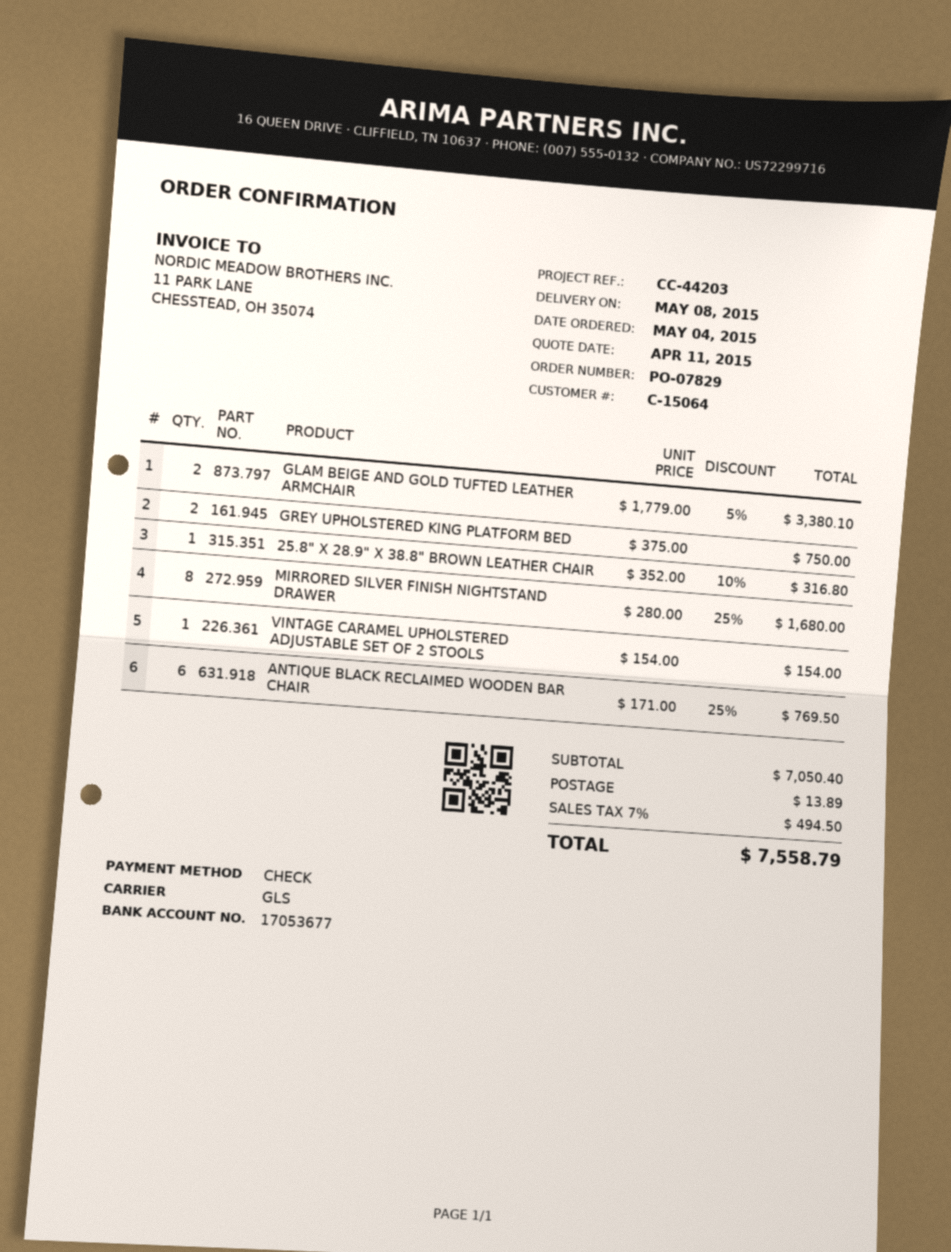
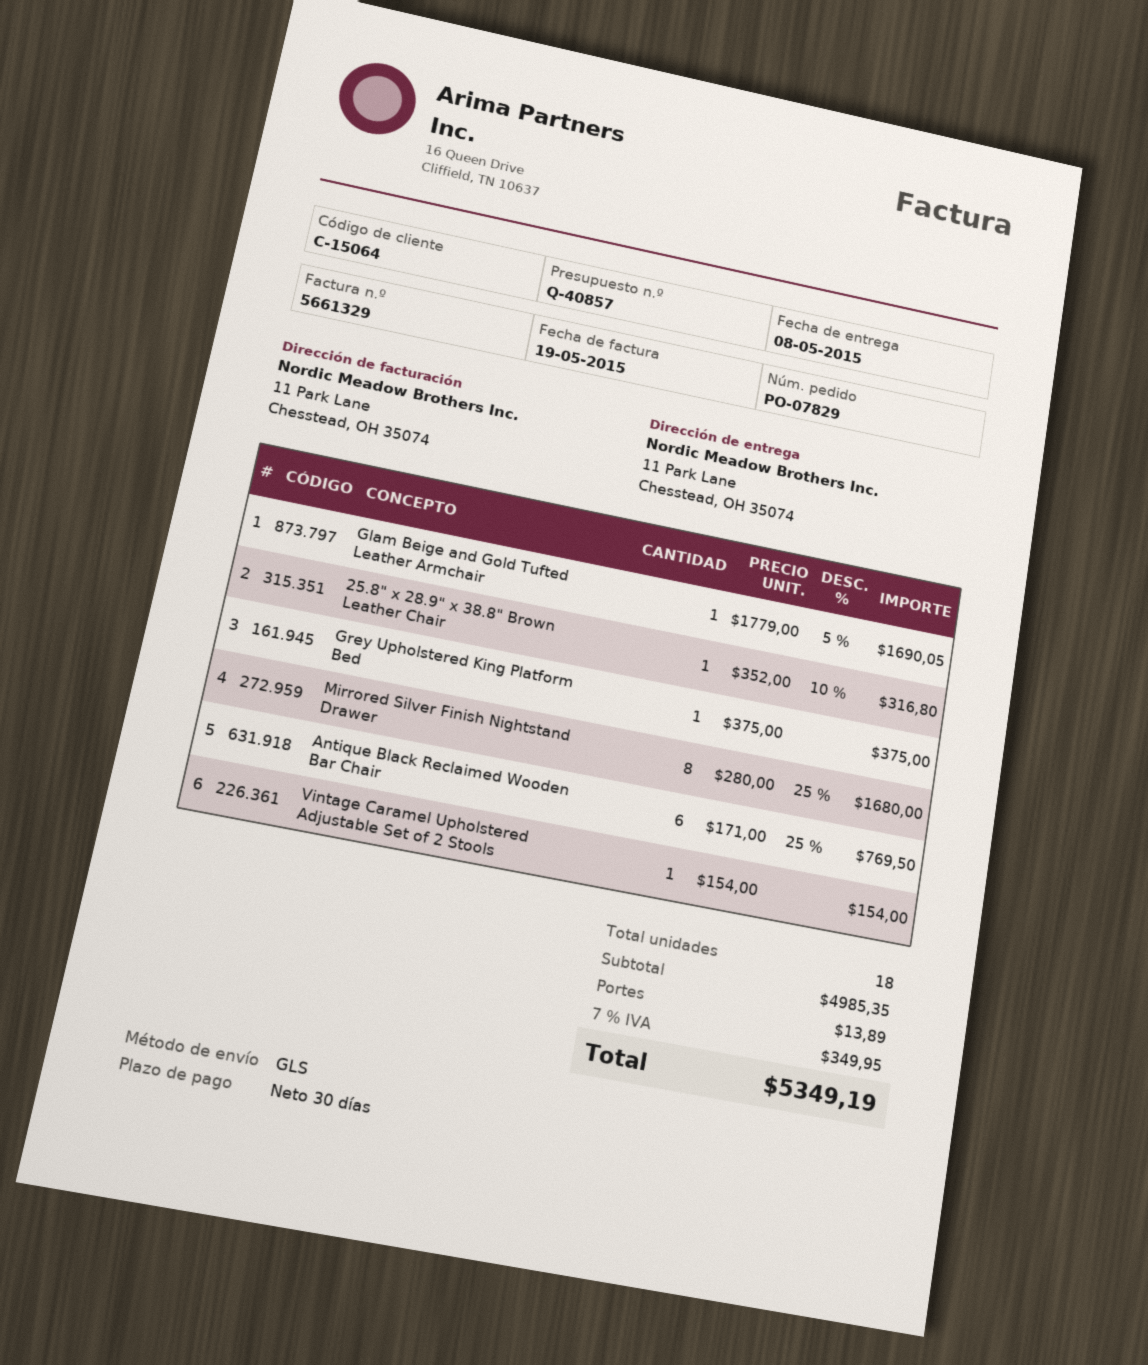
GLAM BEIGE AND GOLD TUFTED LEATHER ARMCHAIR: 2 x 1779.00 - 5% = 3380.10 -> 1 x 1779.00 - 5% = 1690.05
GREY UPHOLSTERED KING PLATFORM BED: 2 x 375.00 = 750.00 -> 1 x 375.00 = 375.00
subtotal: 7050.40 -> 4985.35
tax: 7% = 494.50 -> 7% = 349.95
total: 7558.79 -> 5349.19

